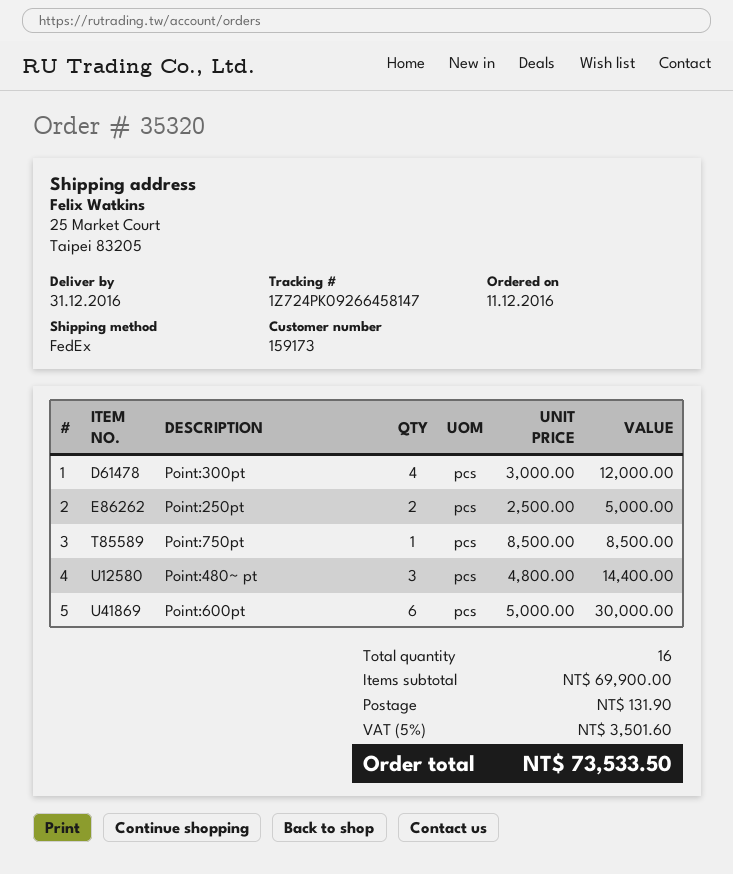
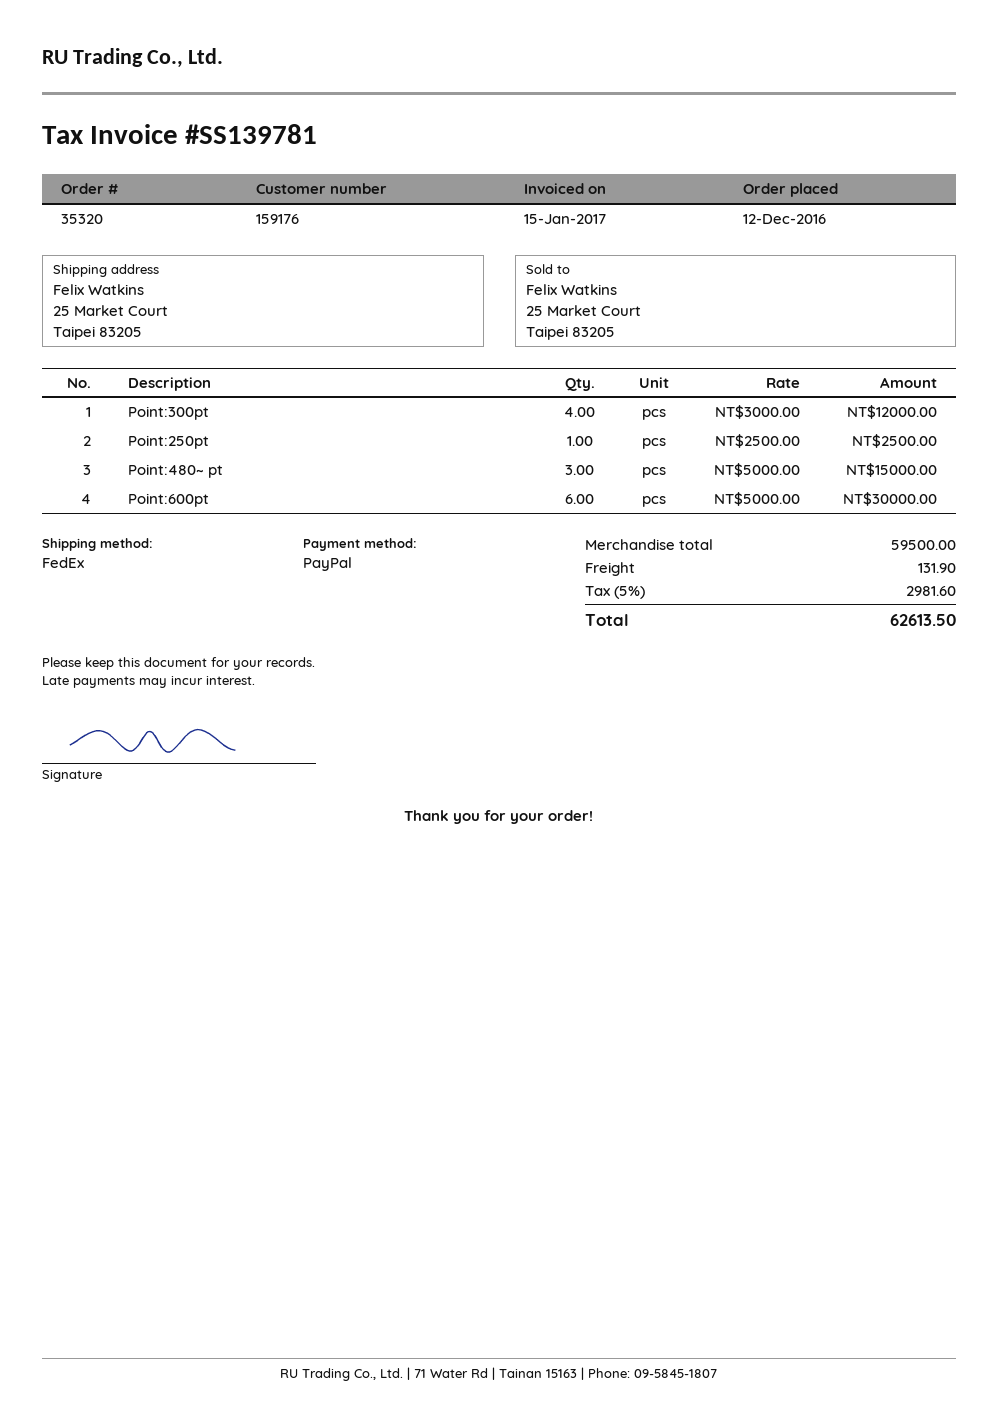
order date: 2016-12-11 -> 2016-12-12
customer number: 159173 -> 159176
Point:250pt: 2 x 2500.00 = 5000.00 -> 1 x 2500.00 = 2500.00
Point:750pt: 1 x 8500.00 = 8500.00 -> none
Point:480~ pt: 3 x 4800.00 = 14400.00 -> 3 x 5000.00 = 15000.00
subtotal: 69900.00 -> 59500.00
tax: 5% = 3501.60 -> 5% = 2981.60
total: 73533.50 -> 62613.50

